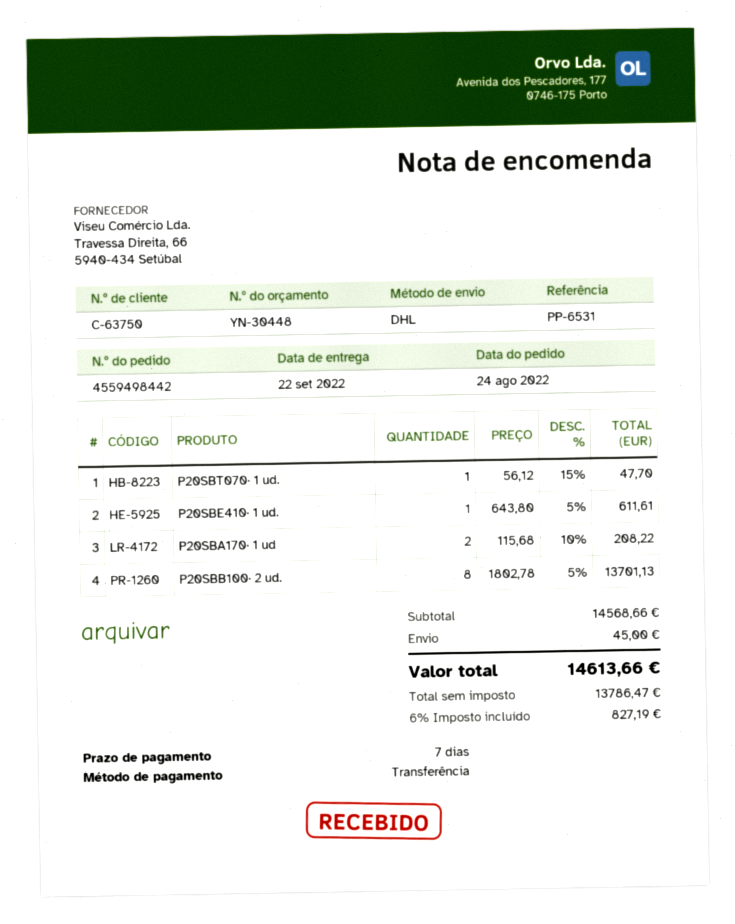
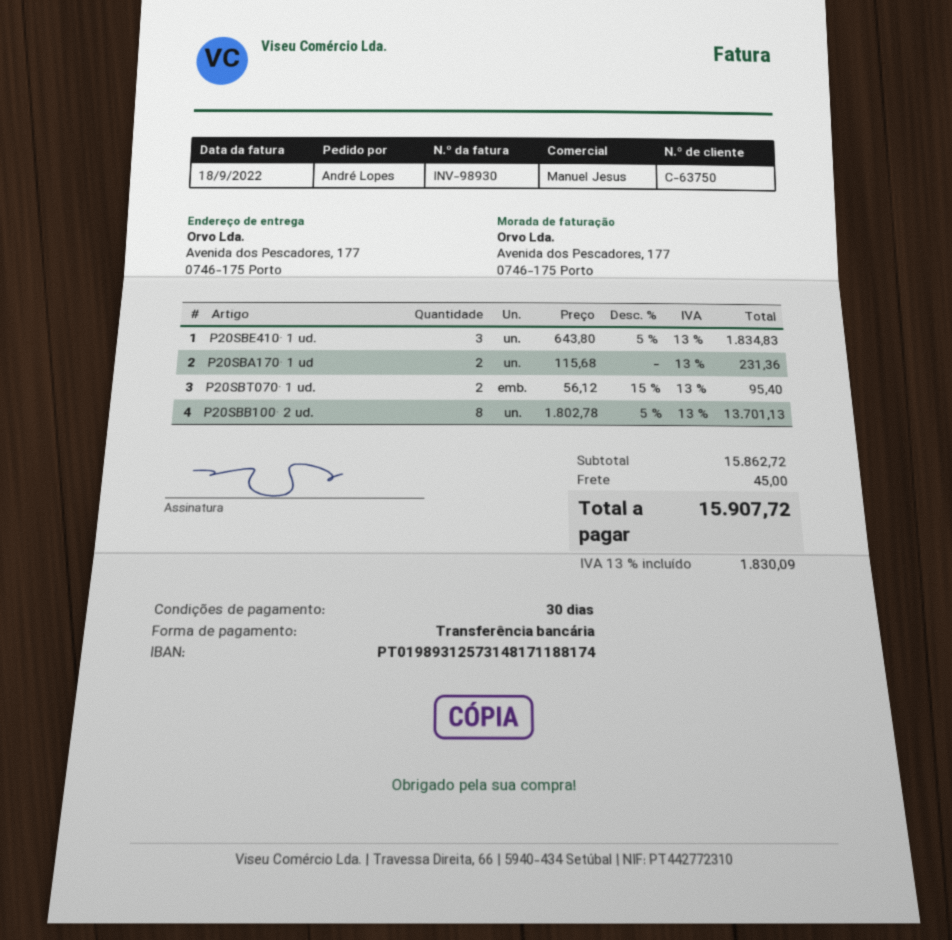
payment terms: 7 days -> 30 days
P20SBT070· 1 ud.: 1 x 56.12 - 15% = 47.70 -> 2 x 56.12 - 15% = 95.40
P20SBE410· 1 ud.: 1 x 643.80 - 5% = 611.61 -> 3 x 643.80 - 5% = 1834.83
P20SBA170· 1 ud: 2 x 115.68 - 10% = 208.22 -> 2 x 115.68 = 231.36
subtotal: 14568.66 -> 15862.72
tax: 6% = 827.19 -> 13% = 1830.09
total: 14613.66 -> 15907.72

